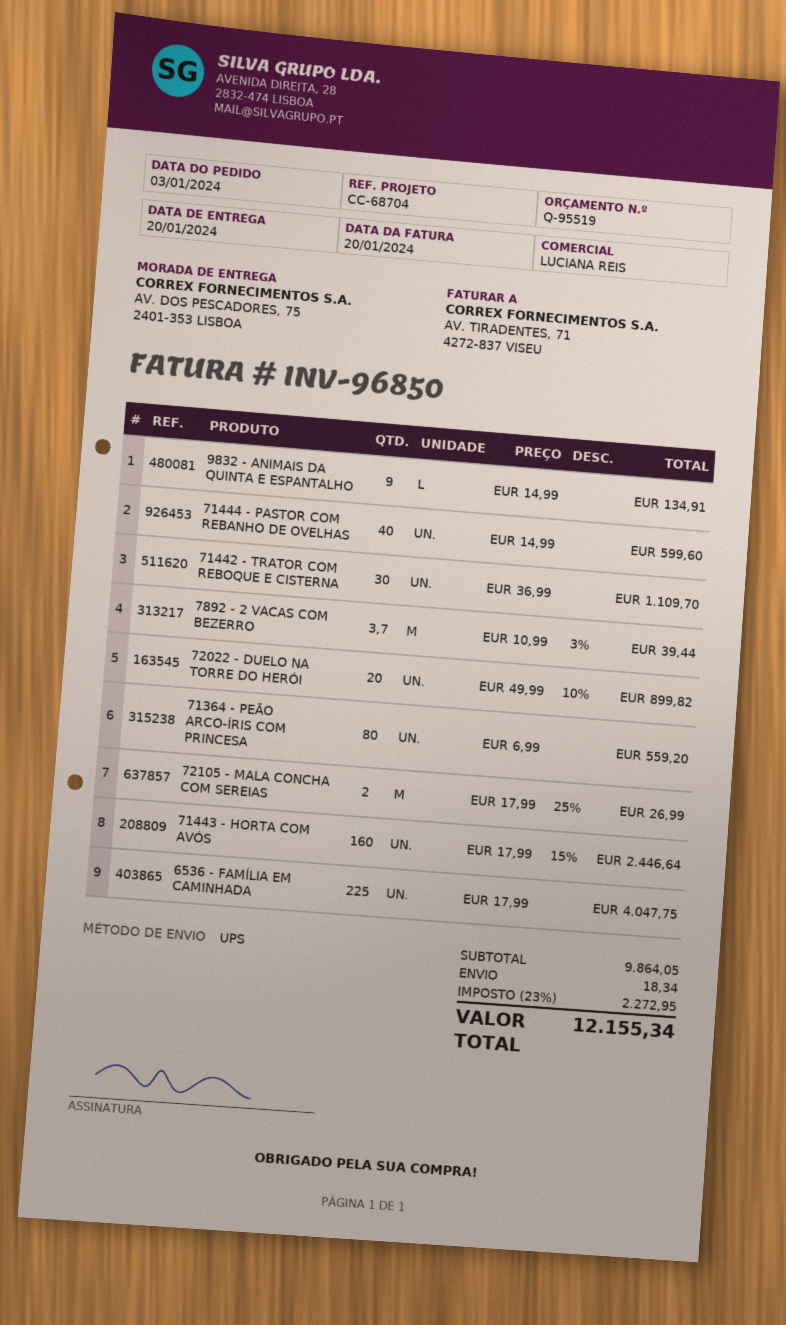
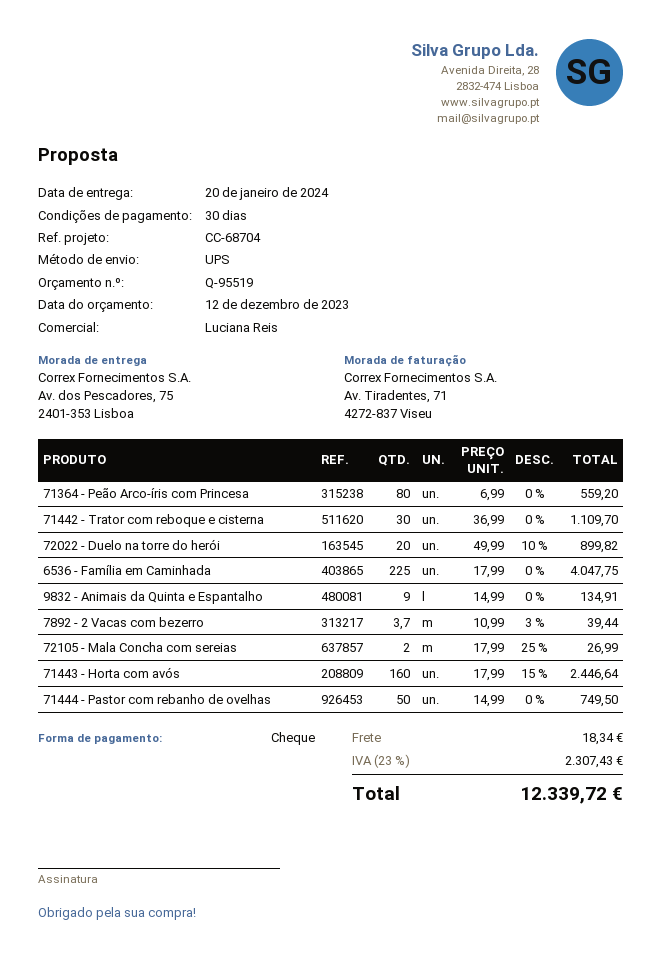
71444 - PASTOR COM REBANHO DE OVELHAS: 40 x 14.99 = 599.60 -> 50 x 14.99 = 749.50
tax: 23% = 2272.95 -> 23% = 2307.43
total: 12155.34 -> 12339.72

